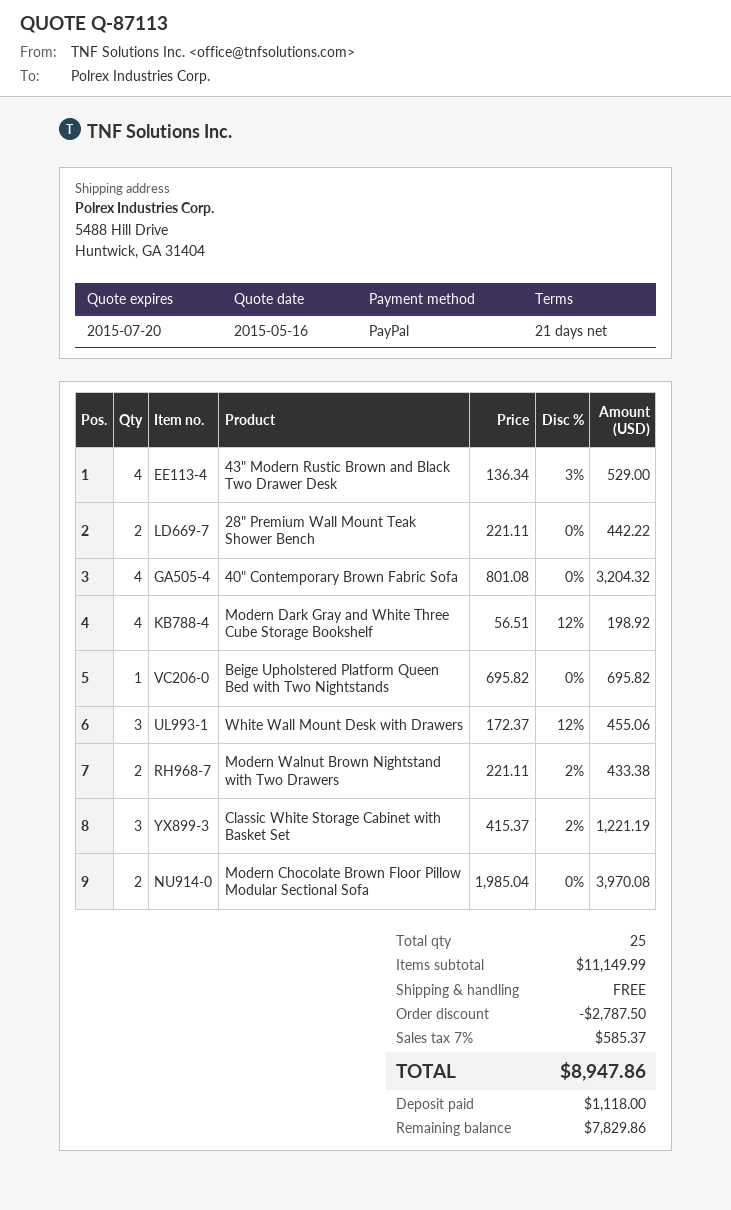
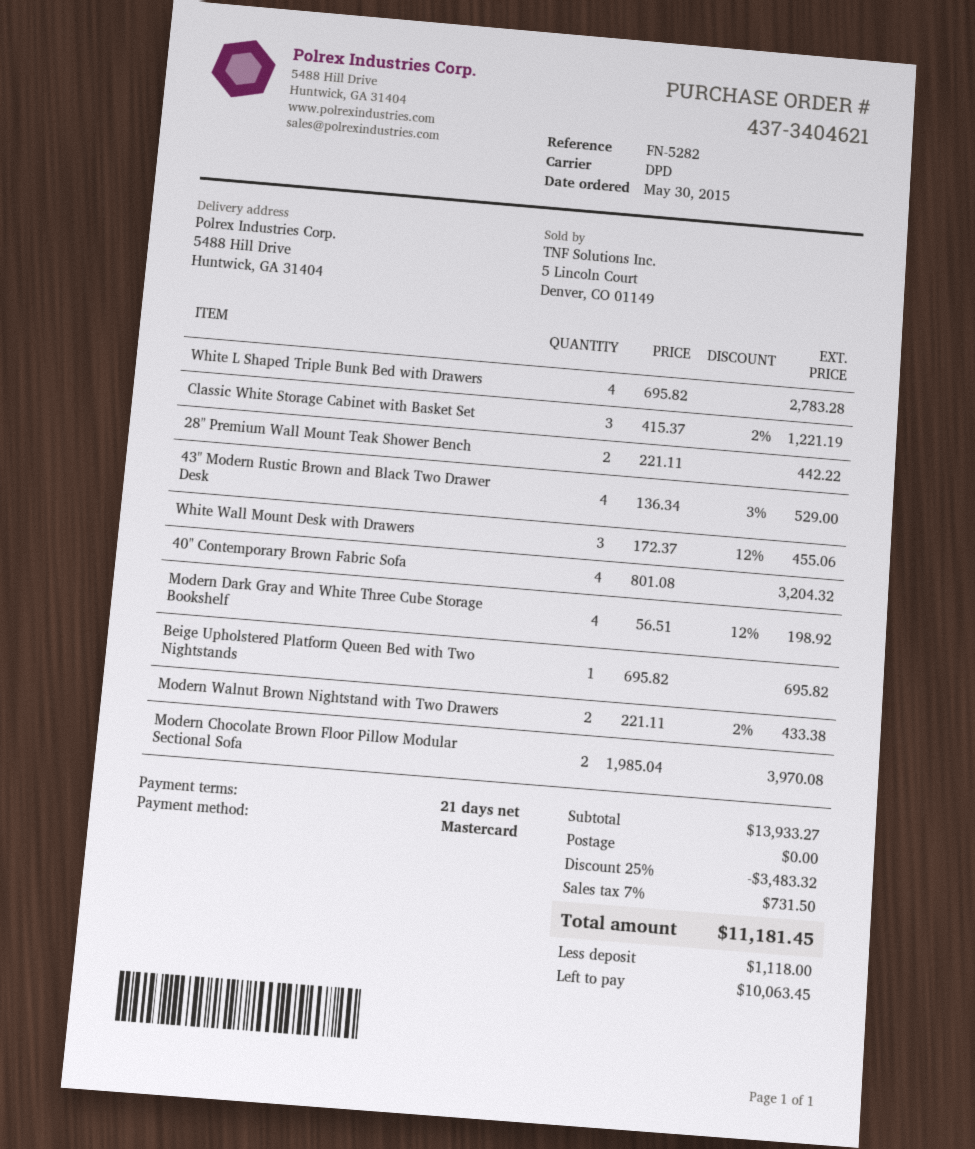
payment method: PayPal -> Mastercard
White L Shaped Triple Bunk Bed with Drawers: none -> 4 x 695.82 = 2783.28
subtotal: 11149.99 -> 13933.27
discount: 2787.50 -> 3483.32
tax: 7% = 585.37 -> 7% = 731.50
total: 8947.86 -> 11181.45
balance: 7829.86 -> 10063.45

